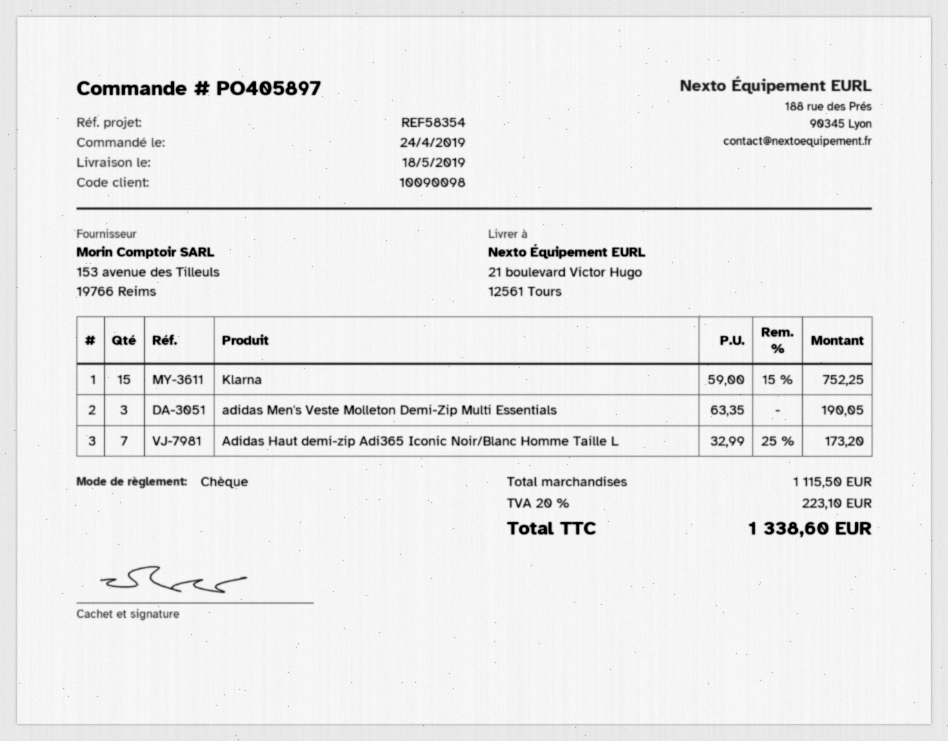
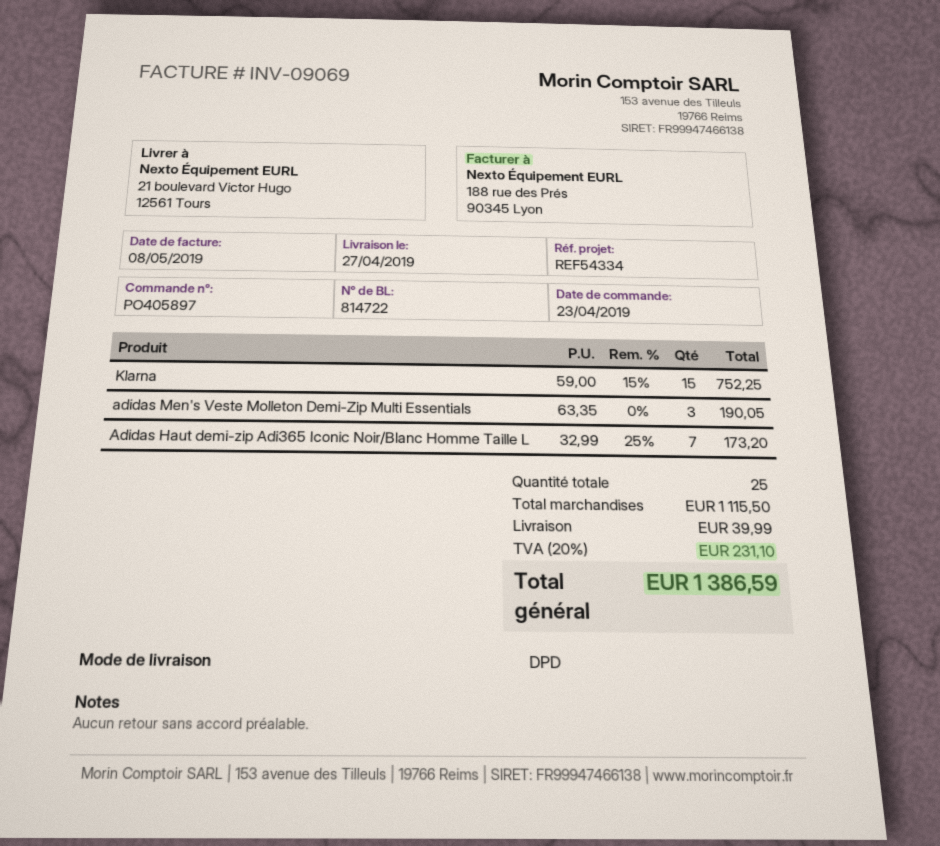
order date: 2019-04-24 -> 2019-04-23
delivery date: 2019-05-18 -> 2019-04-27
reference: REF58354 -> REF54334
shipping: none -> 39.99
tax: 20% = 223.10 -> 20% = 231.10
total: 1338.60 -> 1386.59

